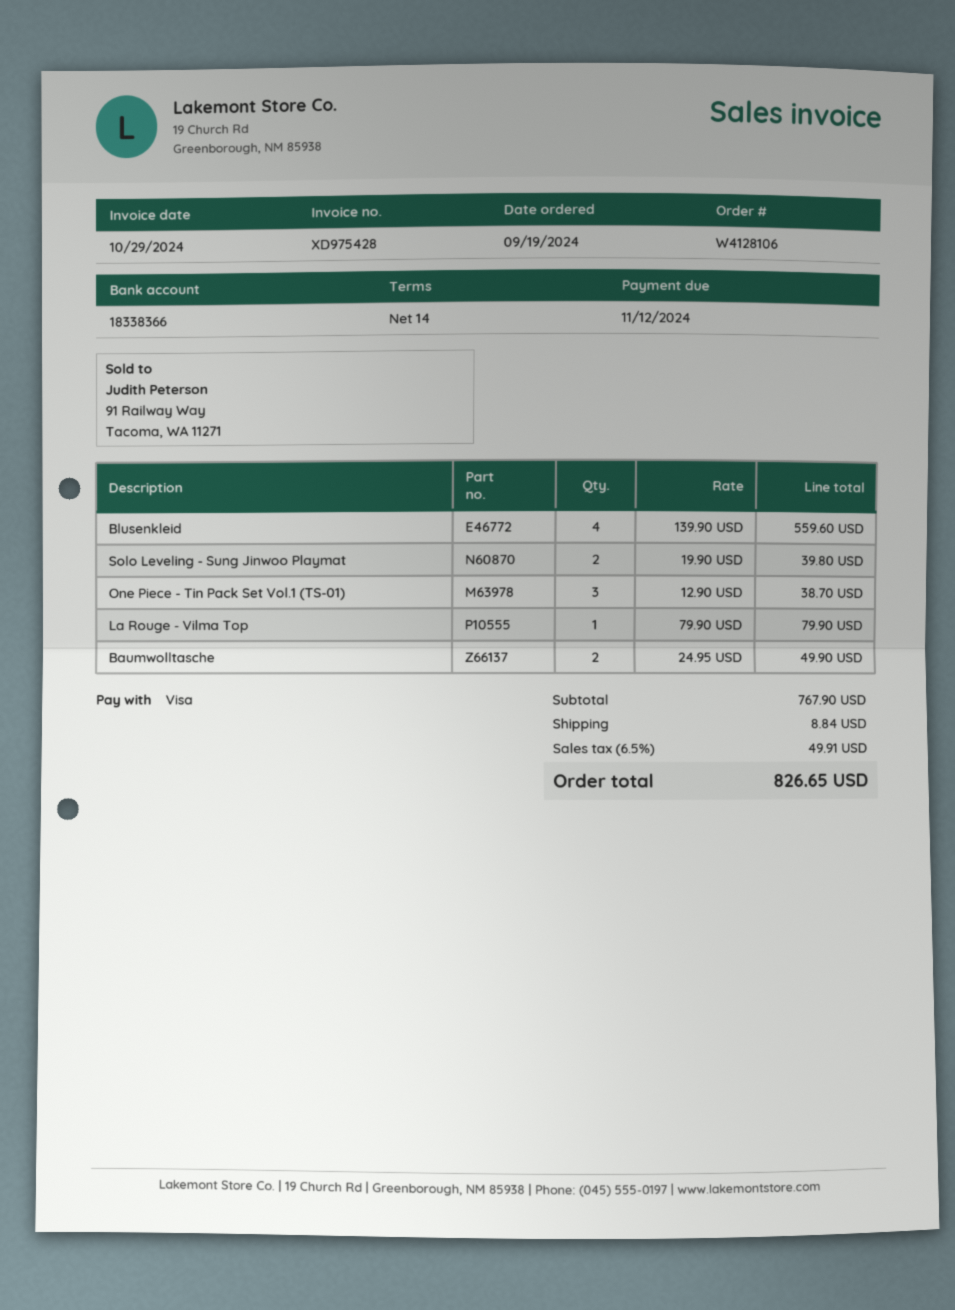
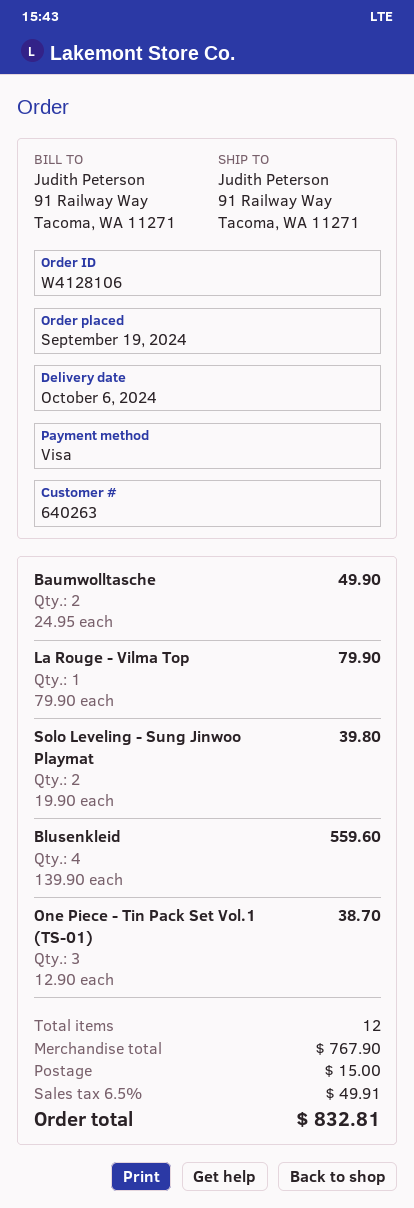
shipping: 8.84 -> 15.00
total: 826.65 -> 832.81

